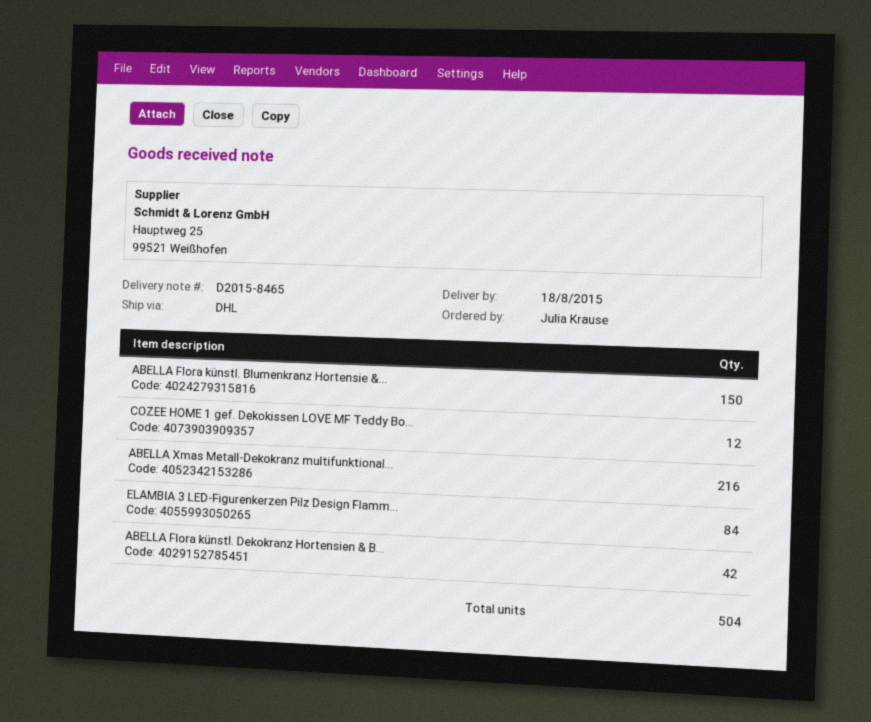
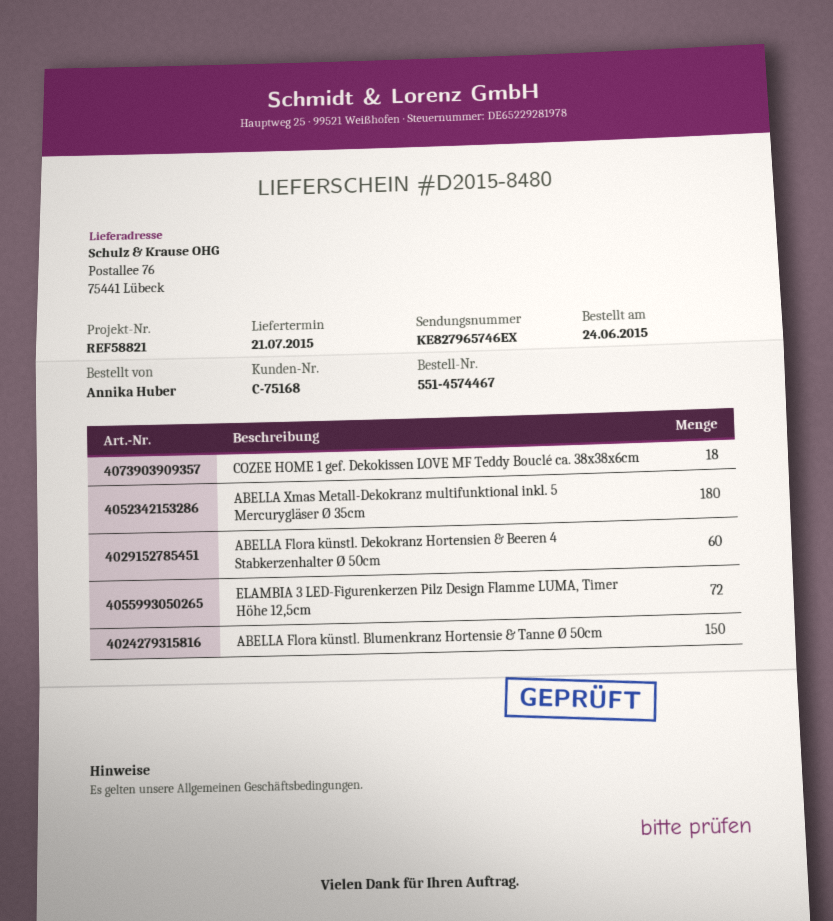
delivery note number: D2015-8465 -> D2015-8480
delivery date: 2015-08-18 -> 2015-07-21
ordered by: Julia Krause -> Annika Huber
COZEE HOME 1 gef. Dekokissen LOVE MF Teddy Bo...: 12 -> 18
ABELLA Xmas Metall-Dekokranz multifunktional...: 216 -> 180
ELAMBIA 3 LED-Figurenkerzen Pilz Design Flamm...: 84 -> 72
ABELLA Flora künstl. Dekokranz Hortensien & B...: 42 -> 60

